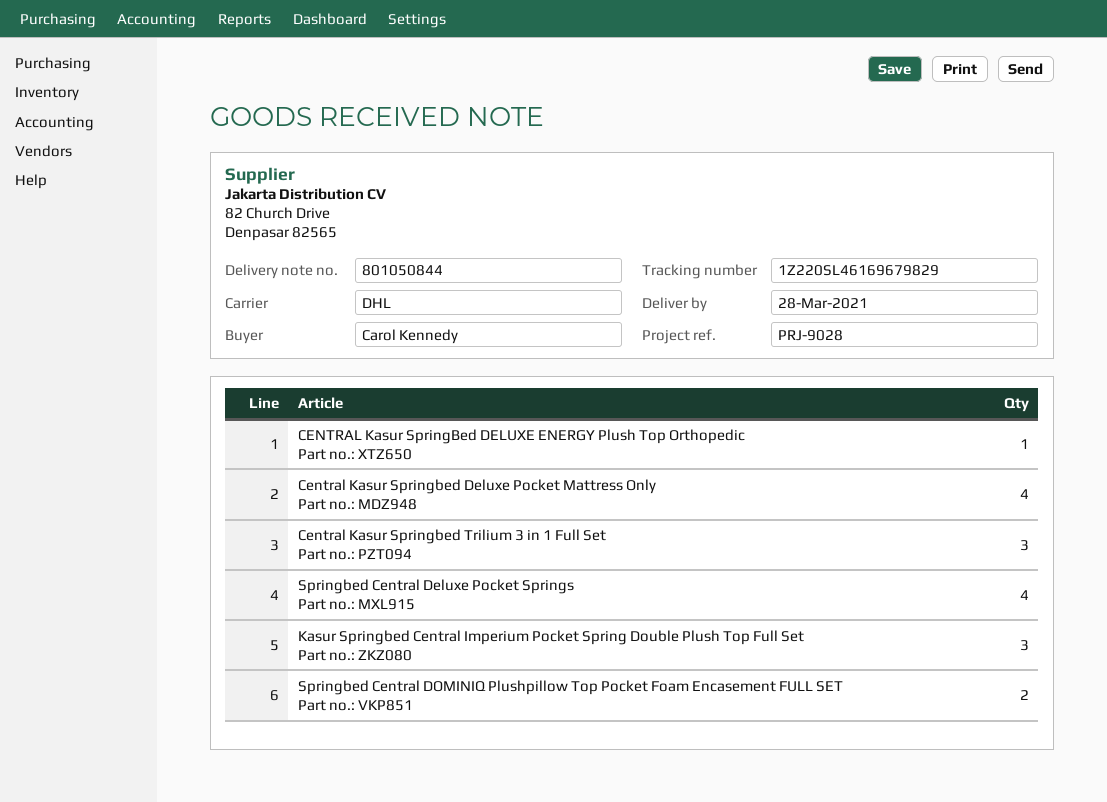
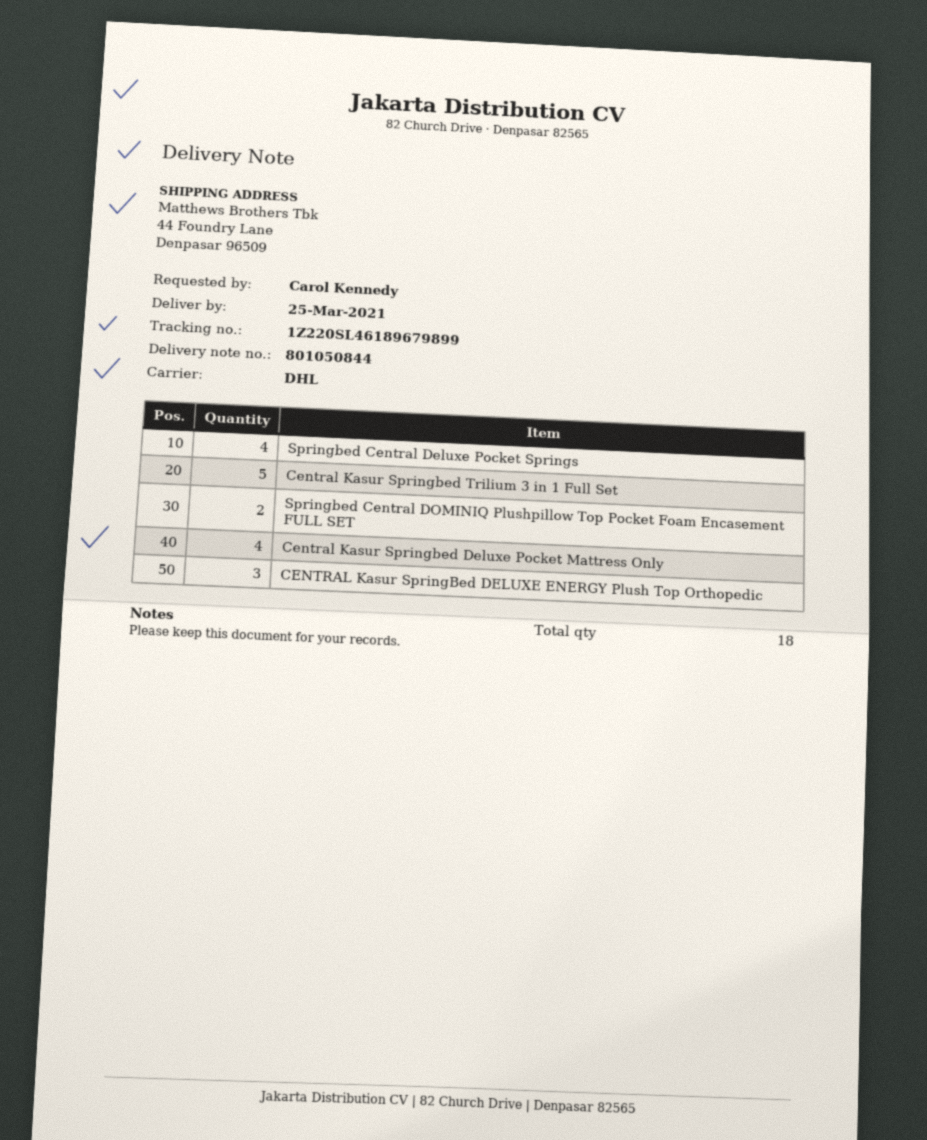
delivery date: 2021-03-28 -> 2021-03-25
tracking number: 1Z220SL46169679829 -> 1Z220SL46189679899
CENTRAL Kasur SpringBed DELUXE ENERGY Plush Top Orthopedic: 1 -> 3
Central Kasur Springbed Trilium 3 in 1 Full Set: 3 -> 5
Kasur Springbed Central Imperium Pocket Spring Double Plush Top Full Set: 3 -> none

